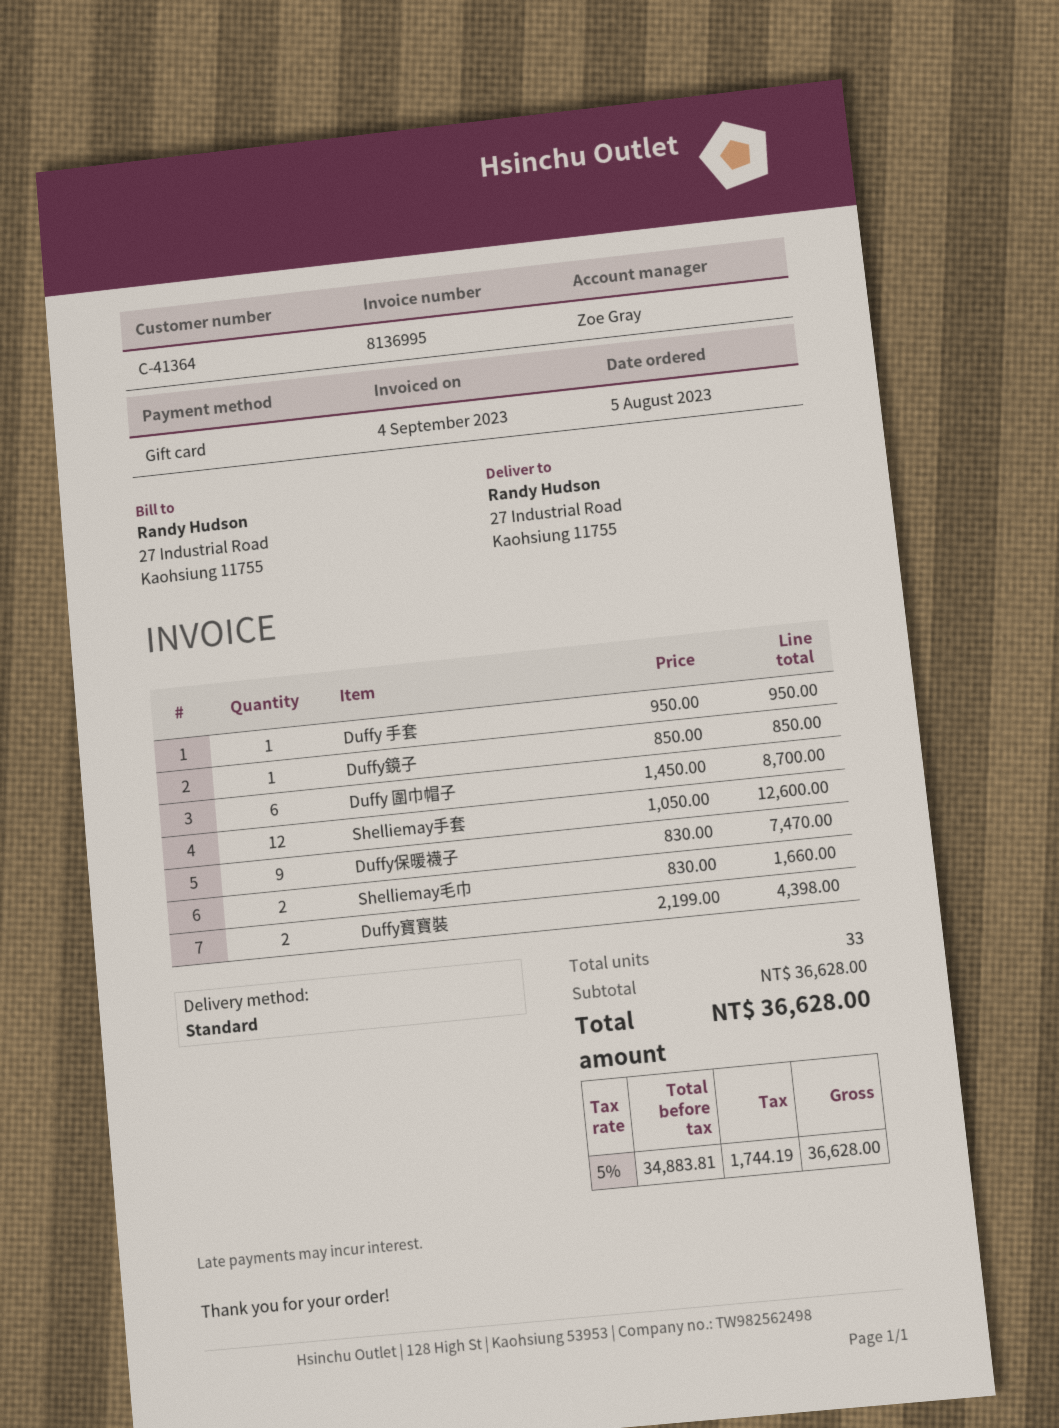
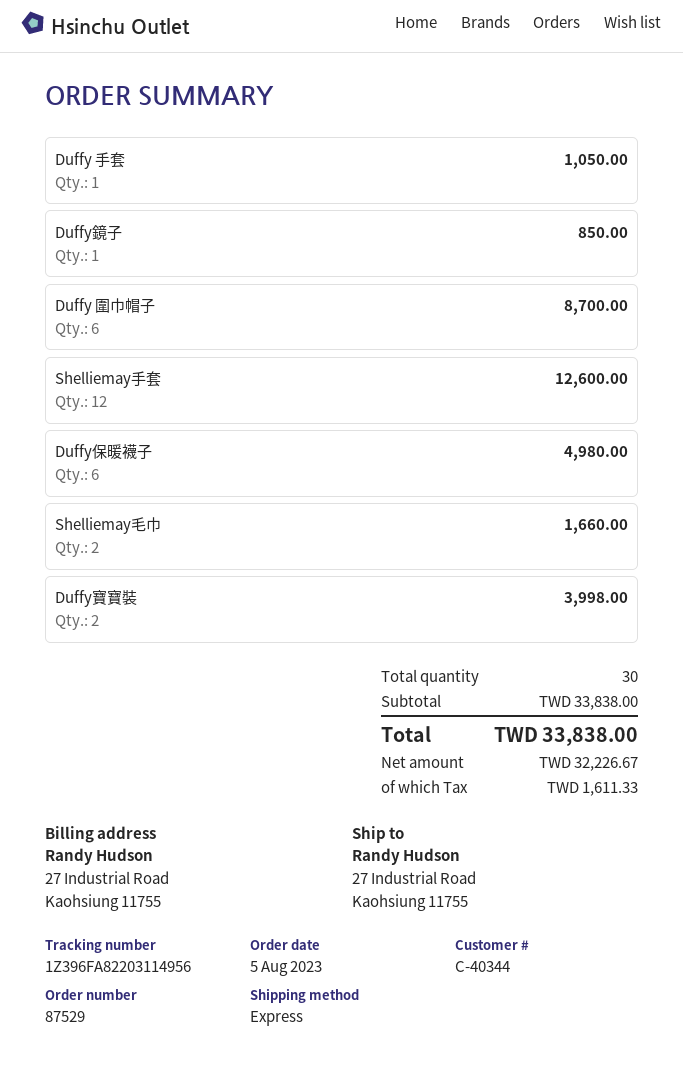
customer number: C-41364 -> C-40344
shipping method: standard -> express
Duffy 手套: 1 for 950.00 -> 1 for 1050.00
Duffy保暖襪子: 9 for 7470.00 -> 6 for 4980.00
Duffy寶寶裝: 2 for 4398.00 -> 2 for 3998.00
total quantity: 33 -> 30
subtotal: 36628.00 -> 33838.00
net: 34883.81 -> 32226.67
tax: 1744.19 -> 1611.33
total: 36628.00 -> 33838.00

